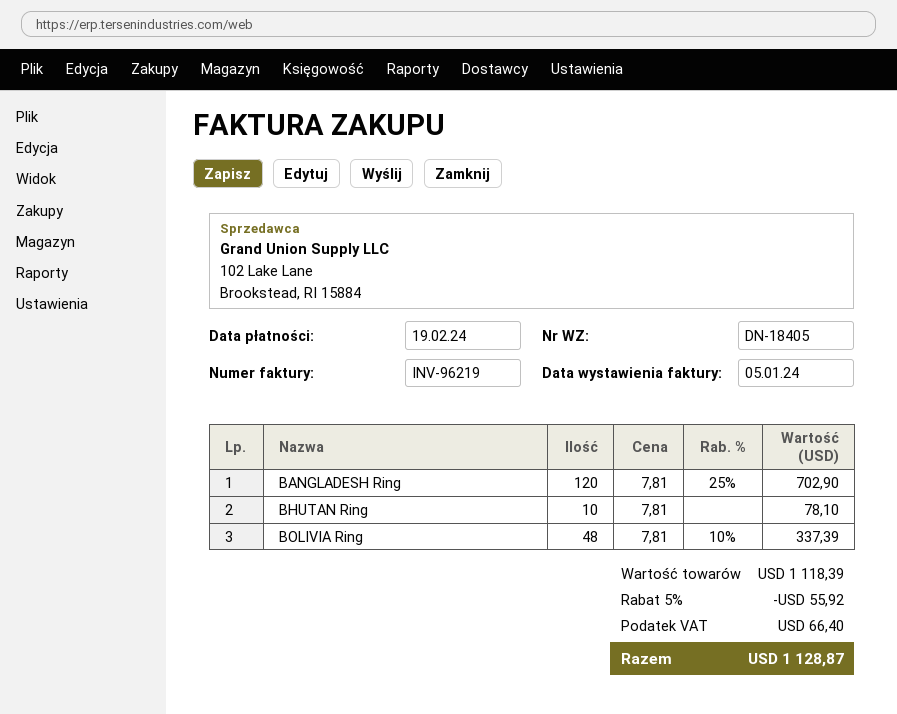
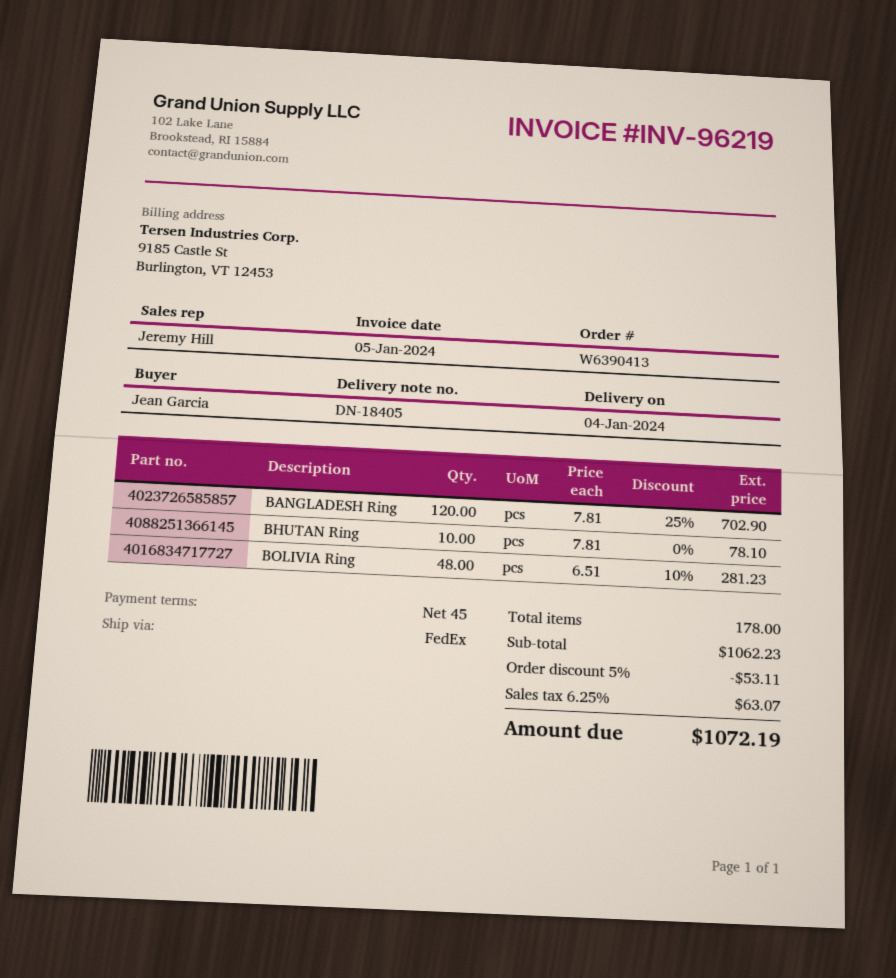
BOLIVIA Ring: 48 x 7.81 - 10% = 337.39 -> 48 x 6.51 - 10% = 281.23
subtotal: 1118.39 -> 1062.23
discount: 5% = 55.92 -> 5% = 53.11
tax: 66.40 -> 63.07
total: 1128.87 -> 1072.19

